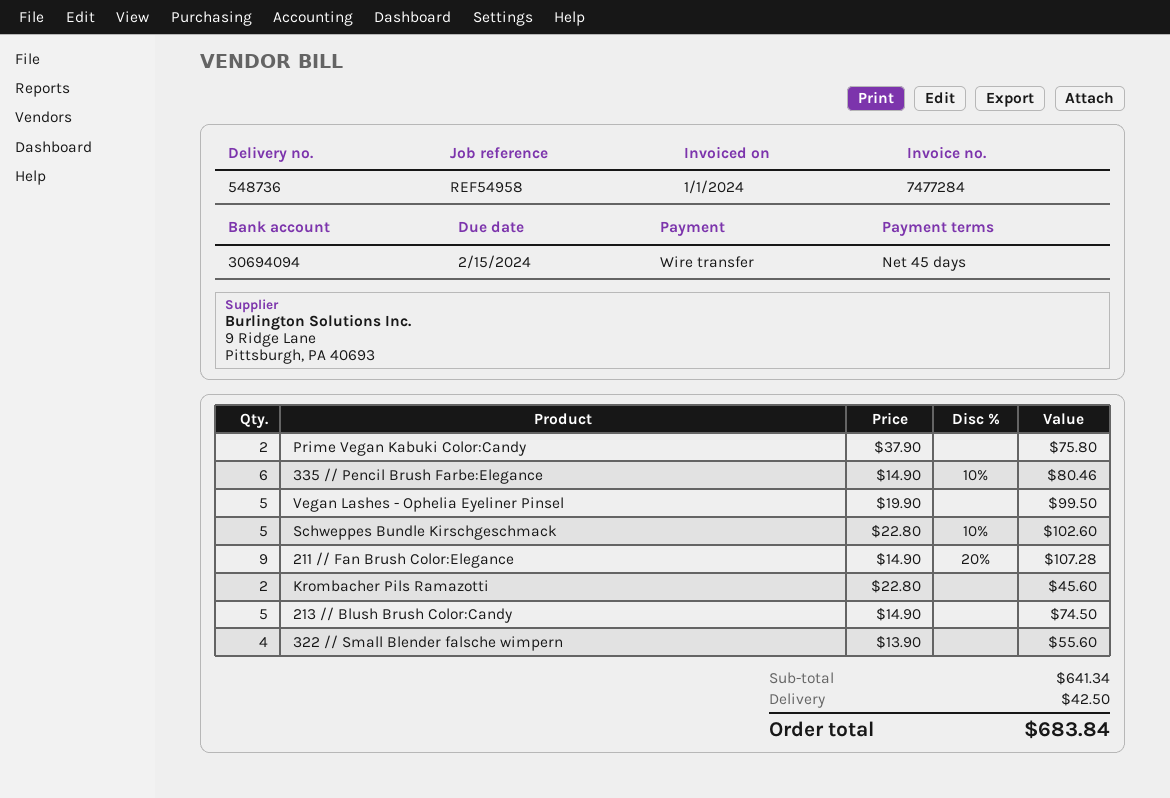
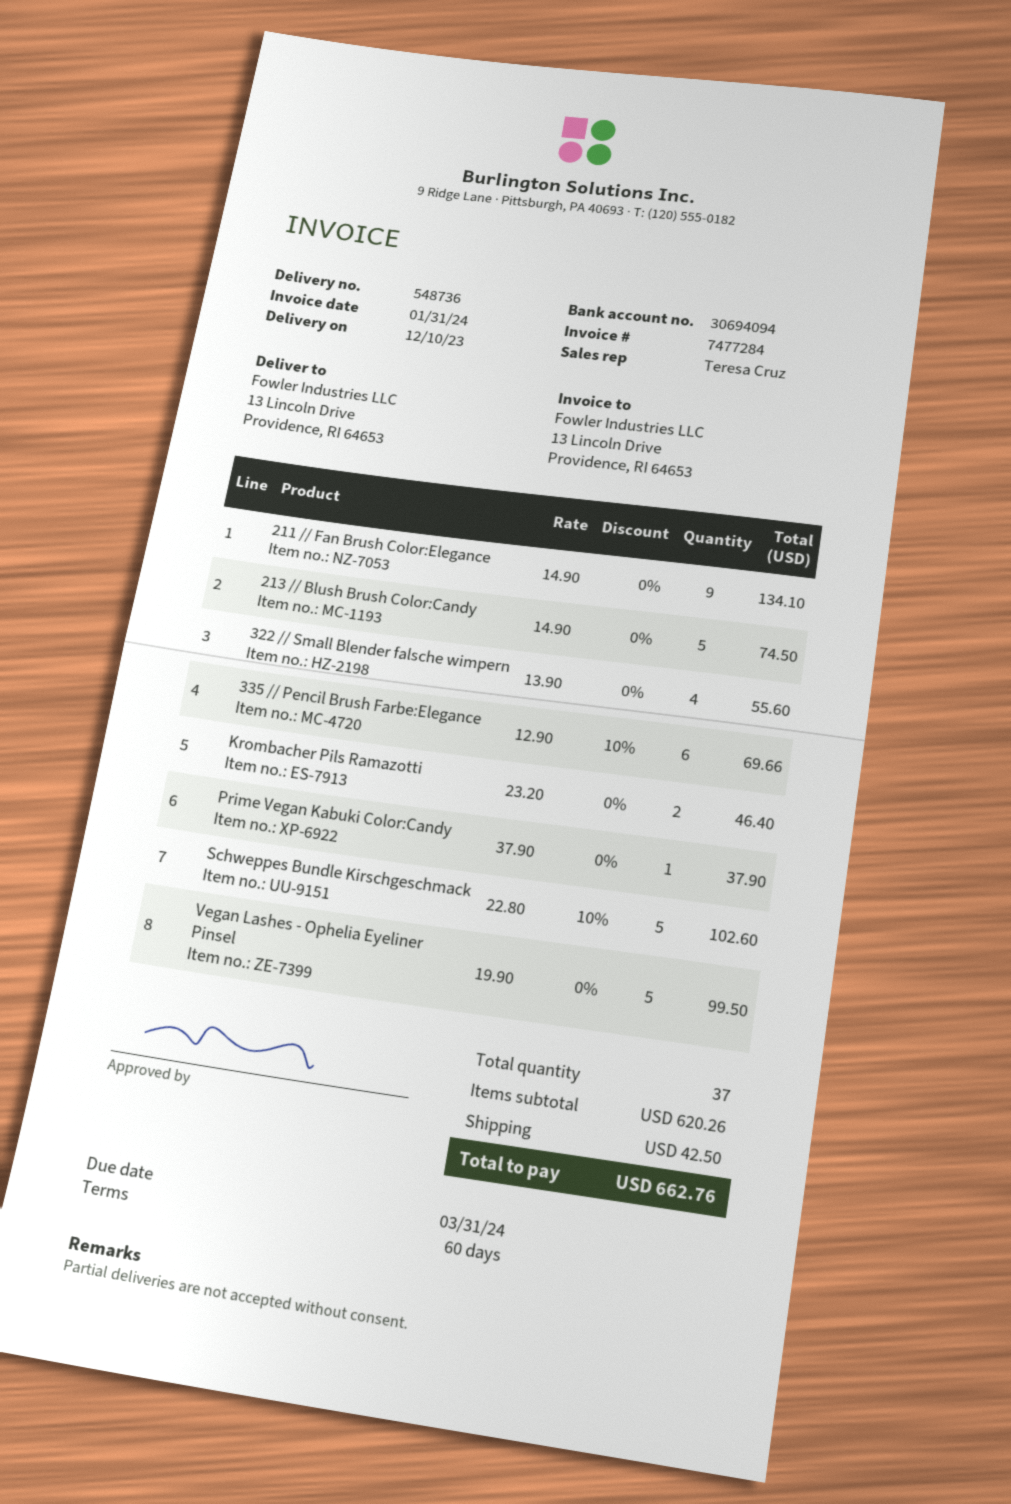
invoice date: 2024-01-01 -> 2024-01-31
payment terms: 45 days -> 60 days
due date: 2024-02-15 -> 2024-03-31
Prime Vegan Kabuki Color:Candy: 2 x 37.90 = 75.80 -> 1 x 37.90 = 37.90
335 // Pencil Brush Farbe:Elegance: 6 x 14.90 - 10% = 80.46 -> 6 x 12.90 - 10% = 69.66
211 // Fan Brush Color:Elegance: 9 x 14.90 - 20% = 107.28 -> 9 x 14.90 = 134.10
Krombacher Pils Ramazotti: 2 x 22.80 = 45.60 -> 2 x 23.20 = 46.40
subtotal: 641.34 -> 620.26
total: 683.84 -> 662.76

